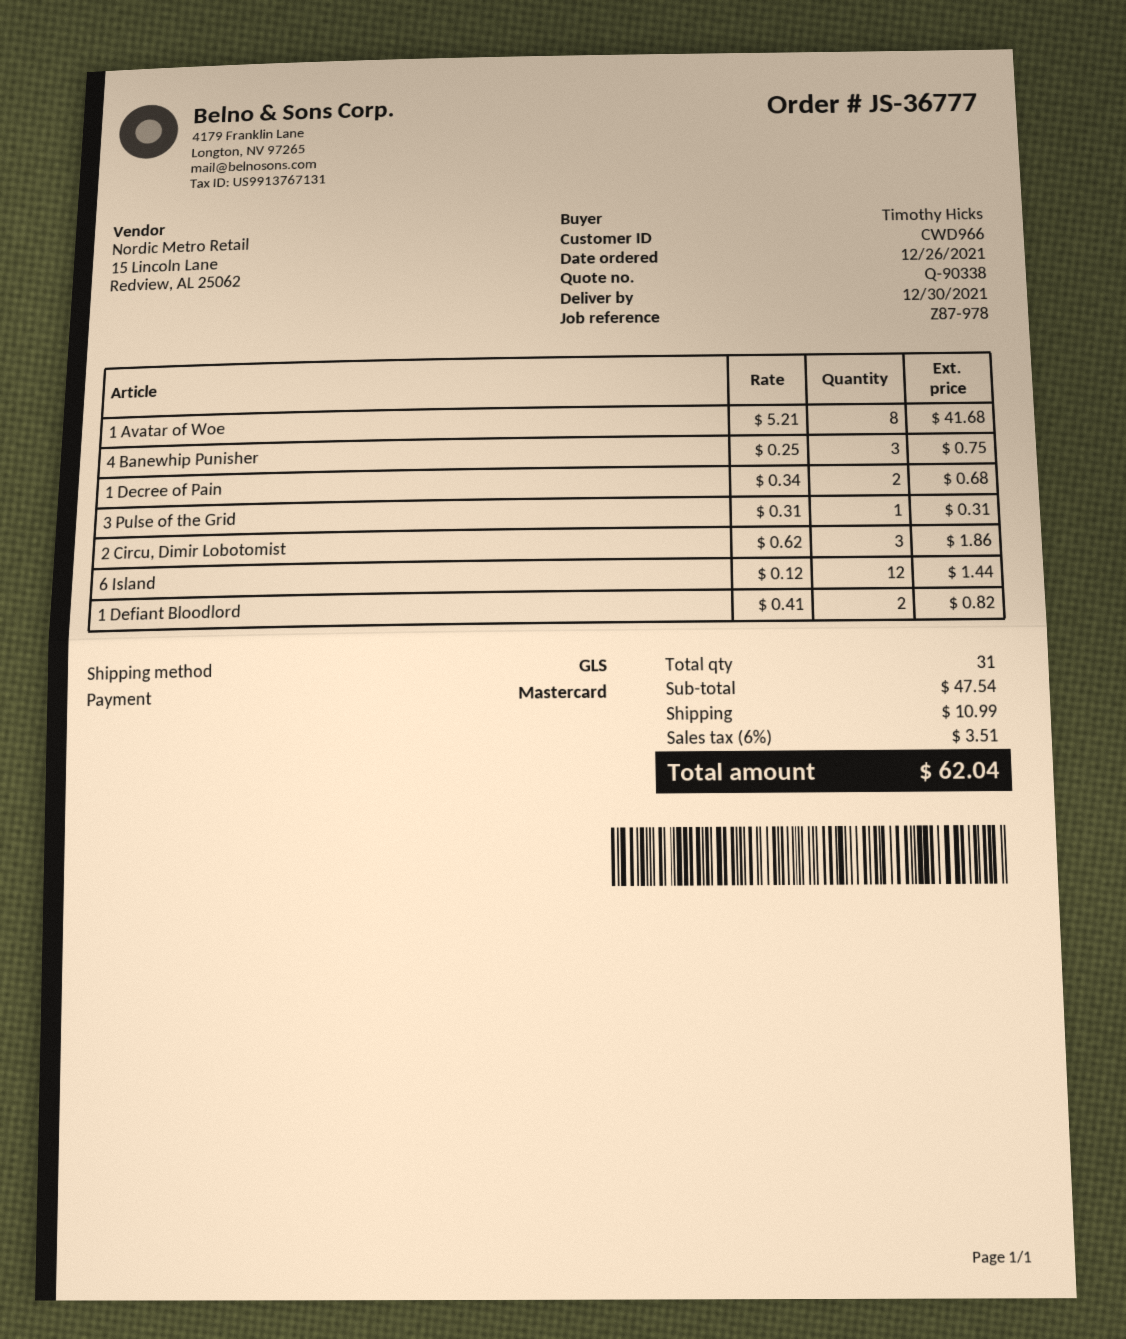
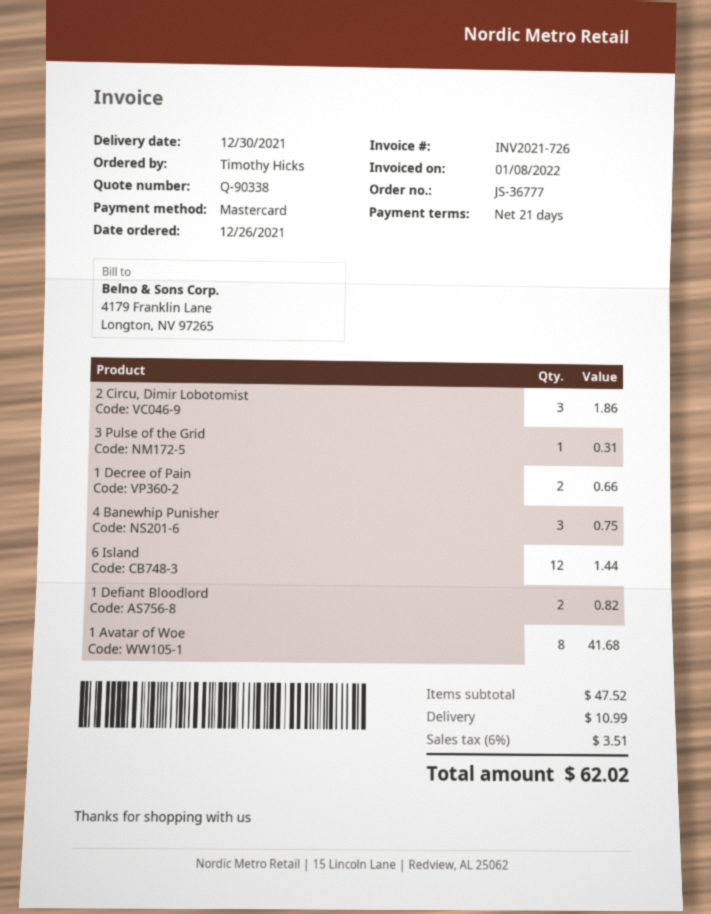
1 Decree of Pain: 2 for 0.68 -> 2 for 0.66
subtotal: 47.54 -> 47.52
total: 62.04 -> 62.02

